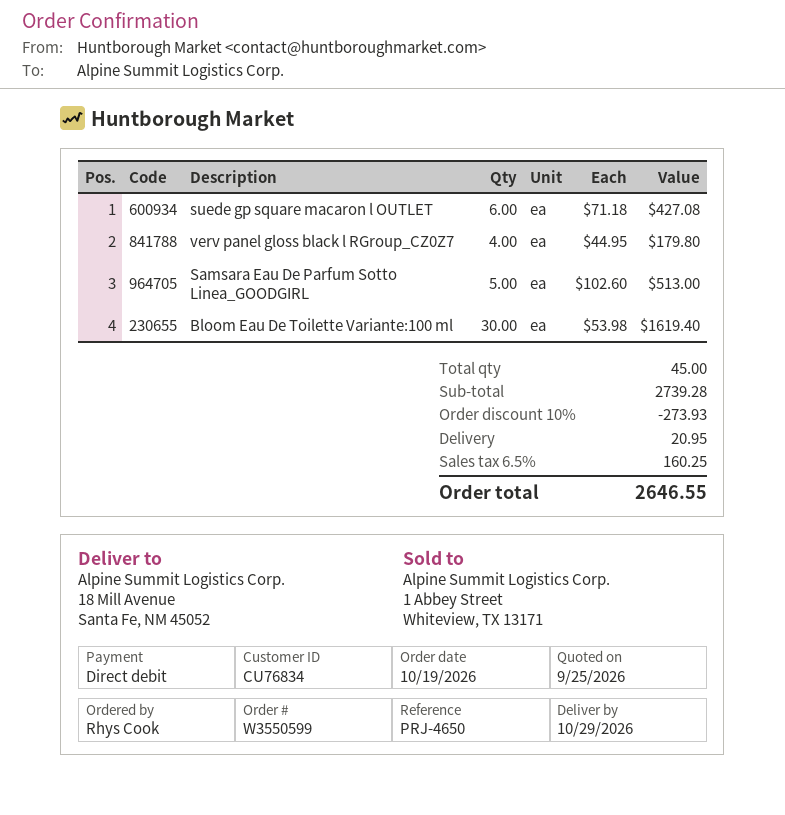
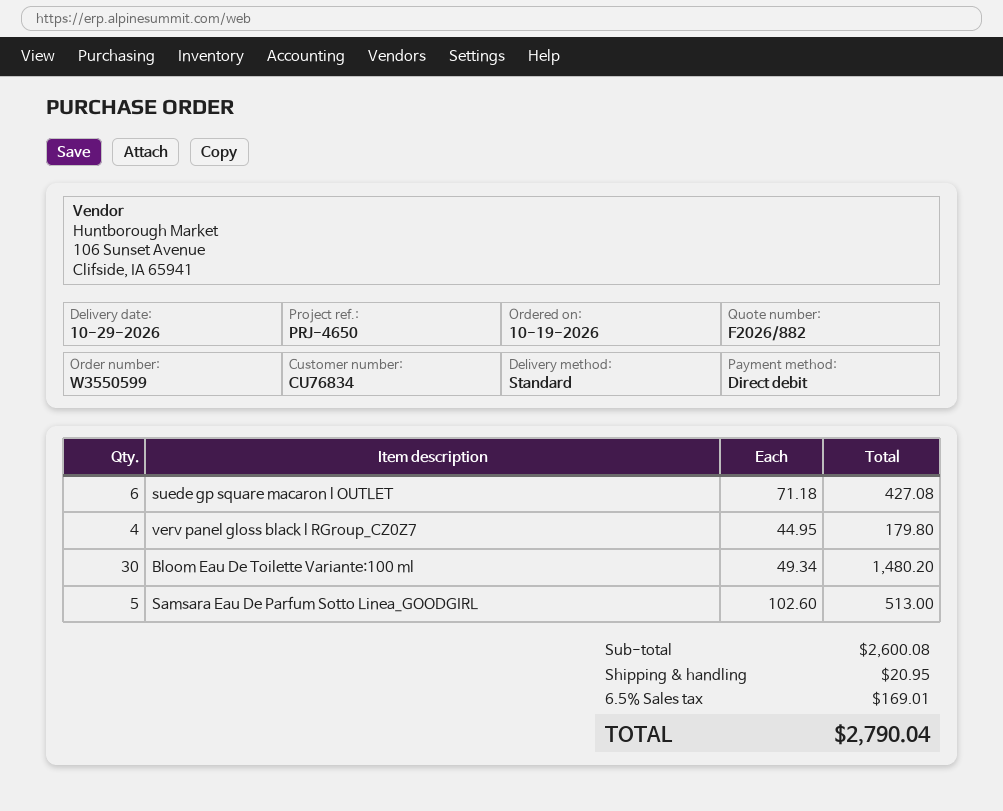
Bloom Eau De Toilette Variante:100 ml: 30 x 53.98 = 1619.40 -> 30 x 49.34 = 1480.20
subtotal: 2739.28 -> 2600.08
discount: 10% = 273.93 -> none
tax: 6.5% = 160.25 -> 6.5% = 169.01
total: 2646.55 -> 2790.04

